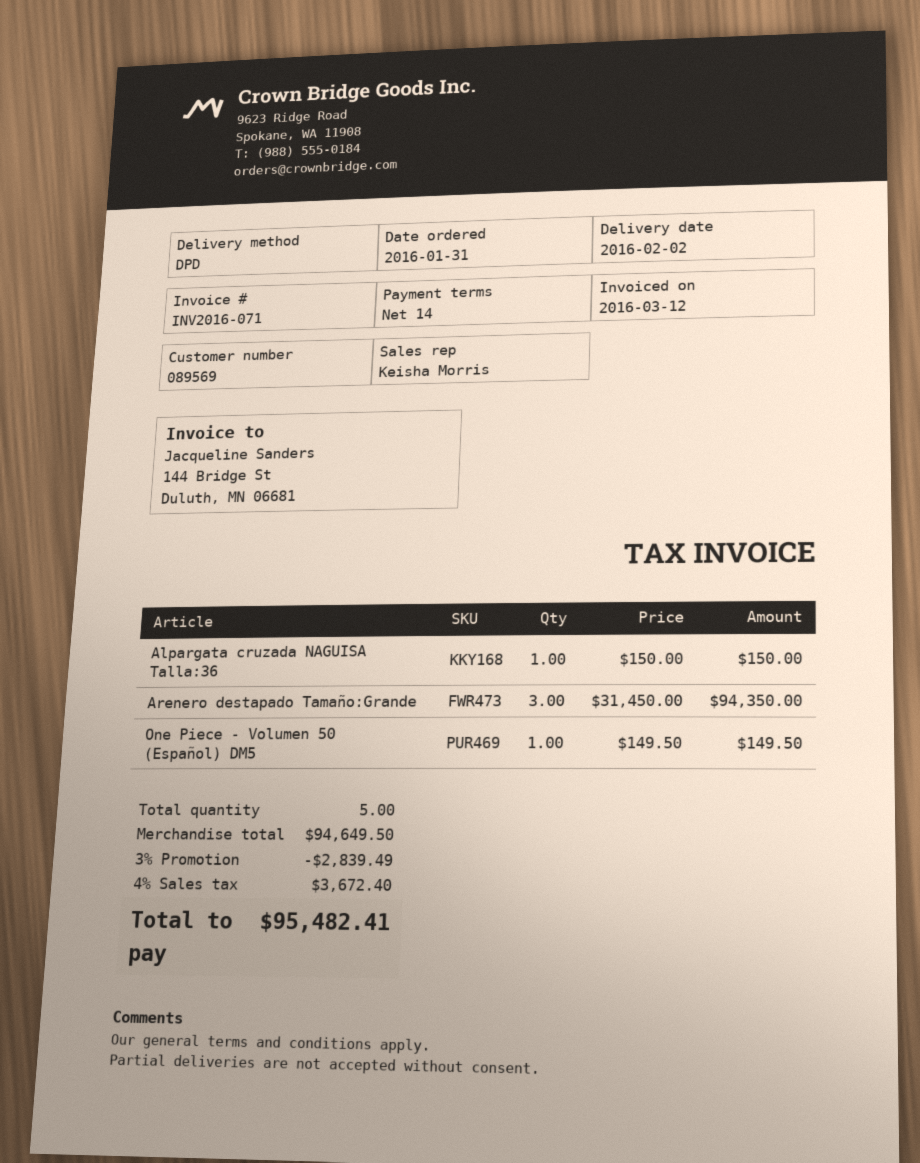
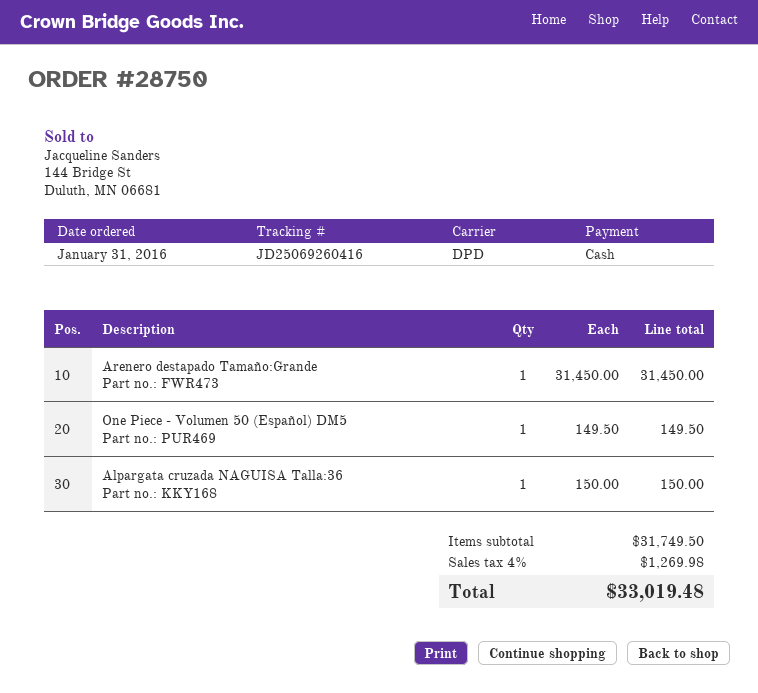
Arenero destapado Tamaño:Grande: 3 x 31450.00 = 94350.00 -> 1 x 31450.00 = 31450.00
subtotal: 94649.50 -> 31749.50
discount: 3% = 2839.49 -> none
tax: 4% = 3672.40 -> 4% = 1269.98
total: 95482.41 -> 33019.48

